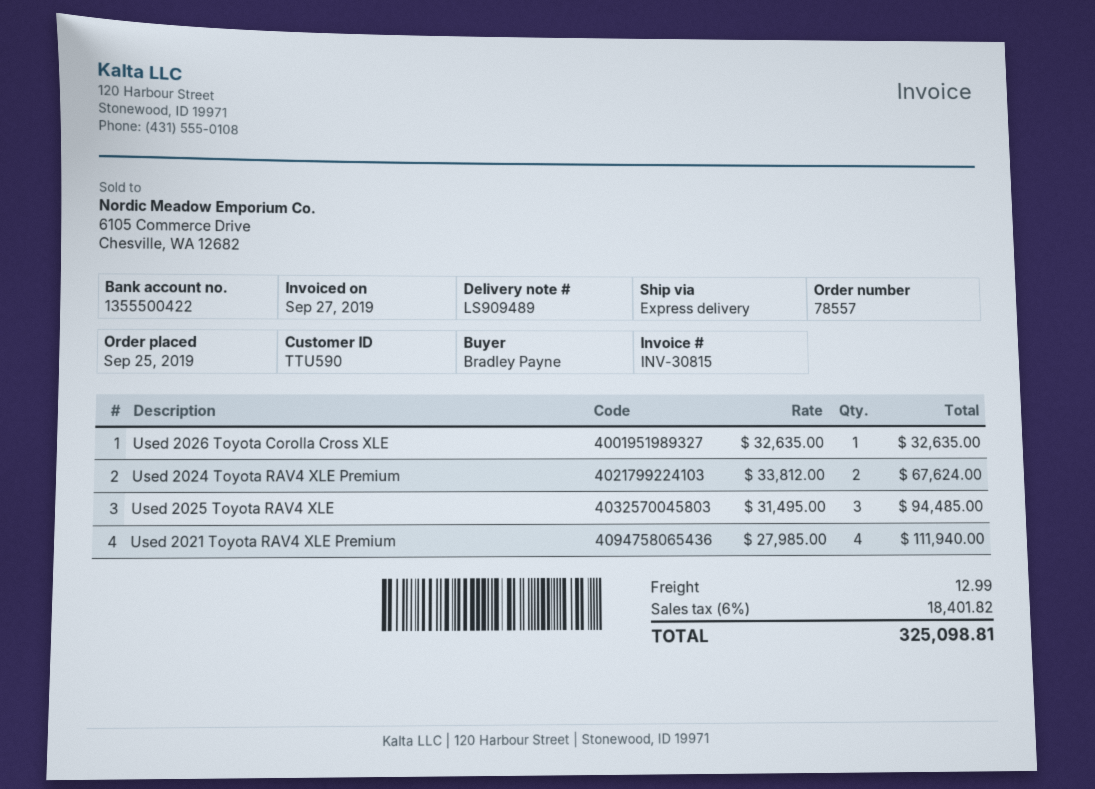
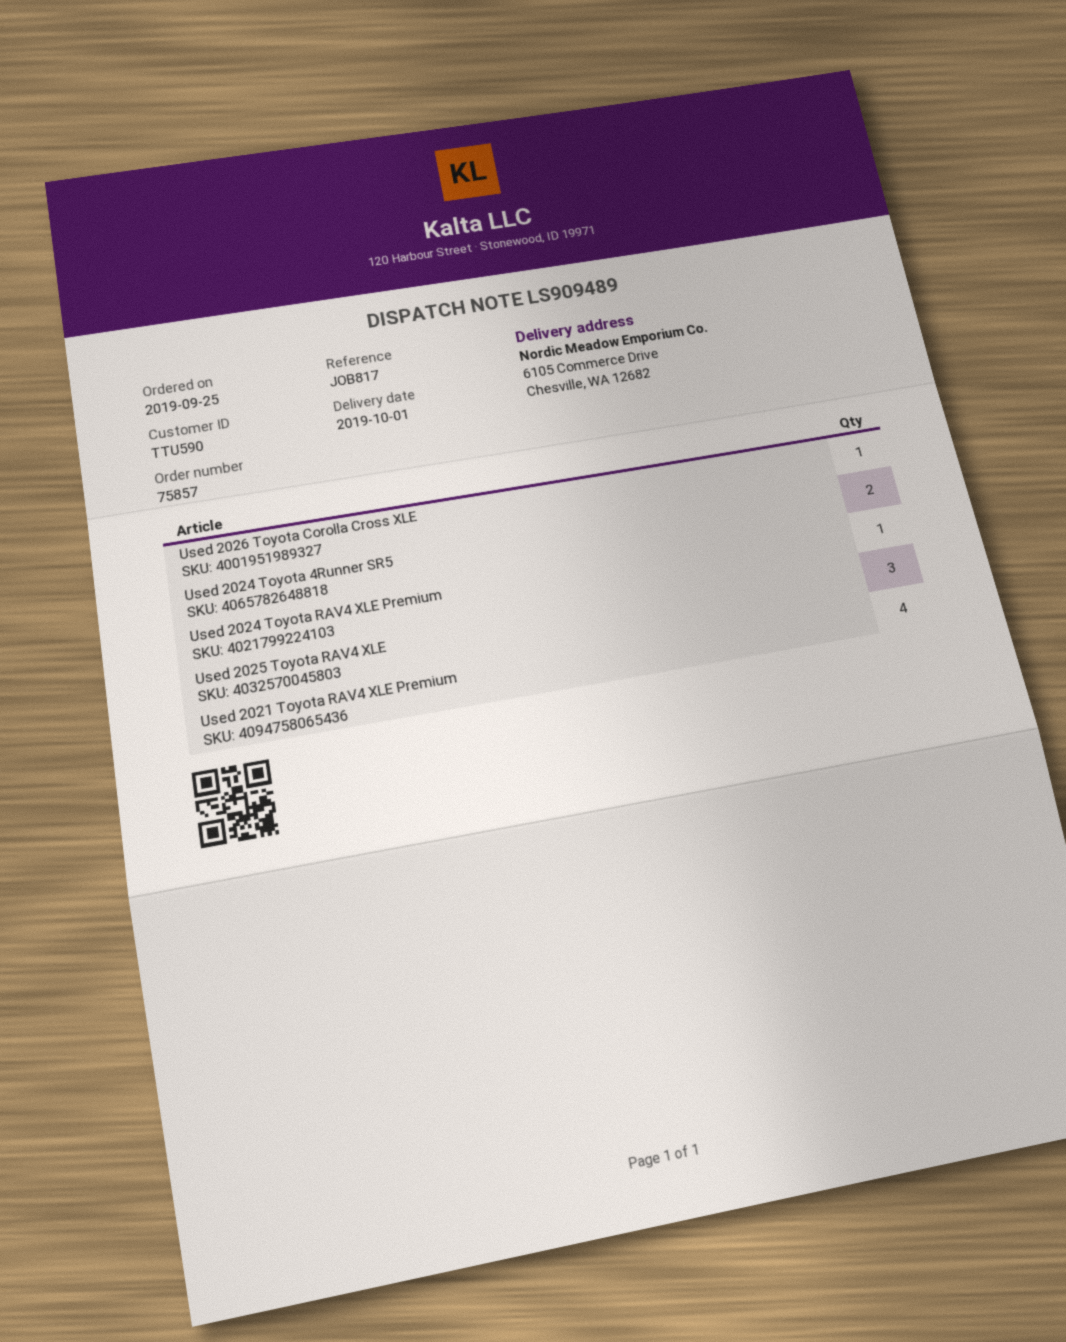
order number: 78557 -> 75857
Used 2024 Toyota RAV4 XLE Premium: 2 -> 1
Used 2024 Toyota 4Runner SR5: none -> 2

